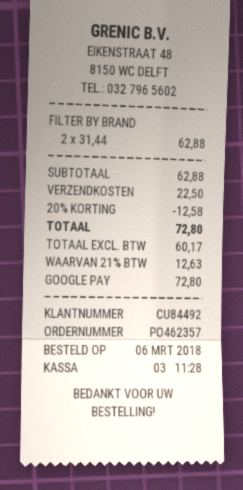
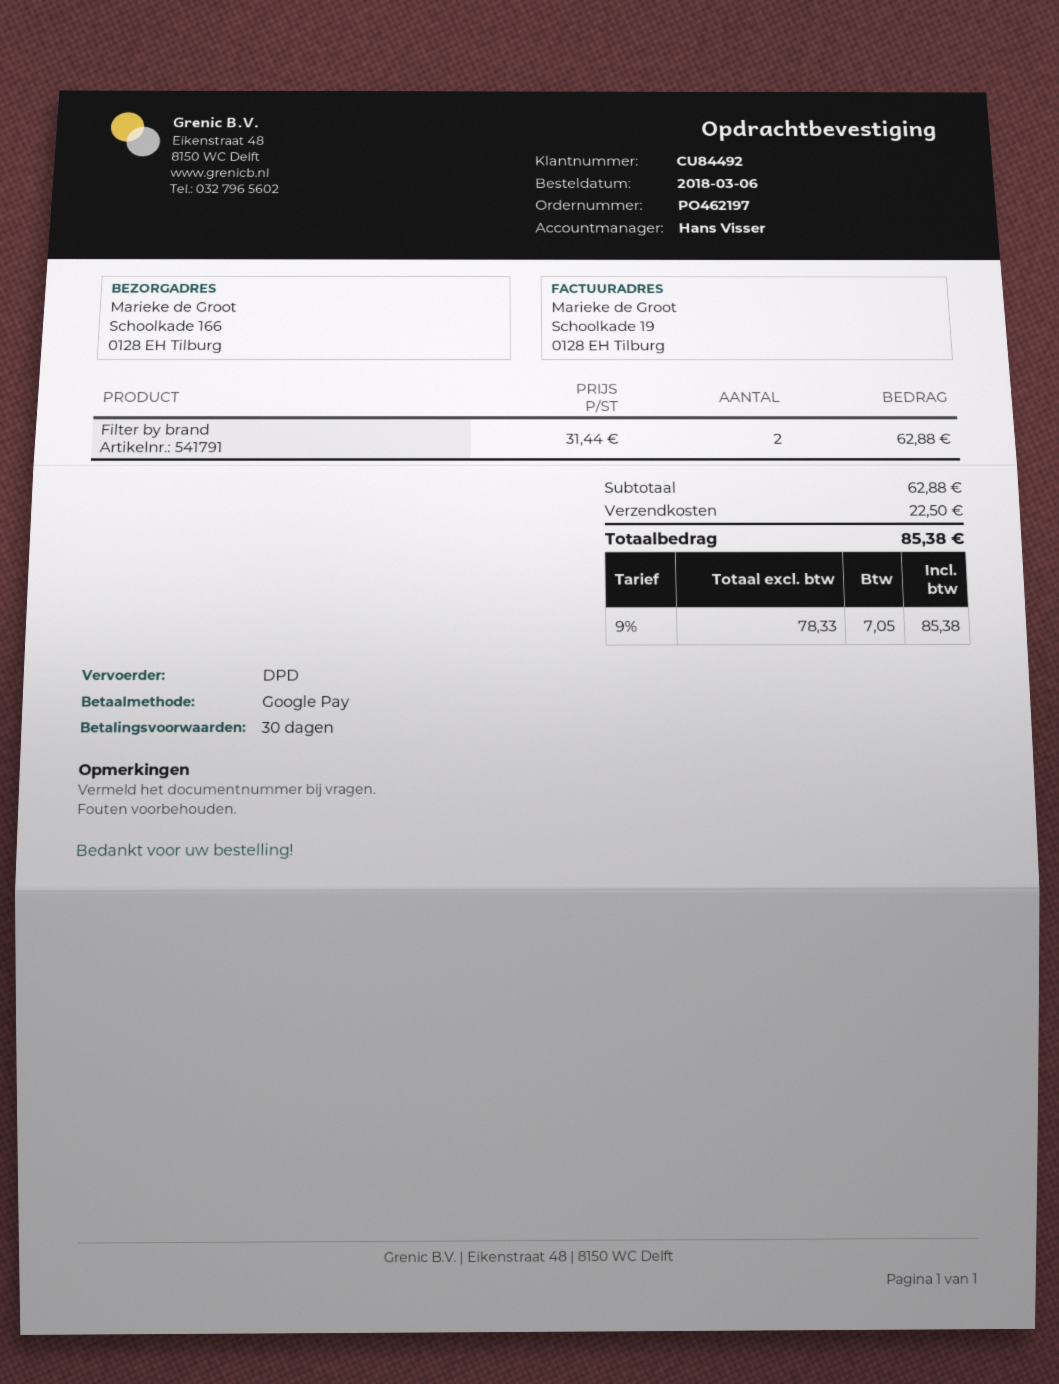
order number: PO462357 -> PO462197
discount: 20% = 12.58 -> none
net: 60.17 -> 78.33
tax: 21% = 12.63 -> 9% = 7.05
total: 72.80 -> 85.38

